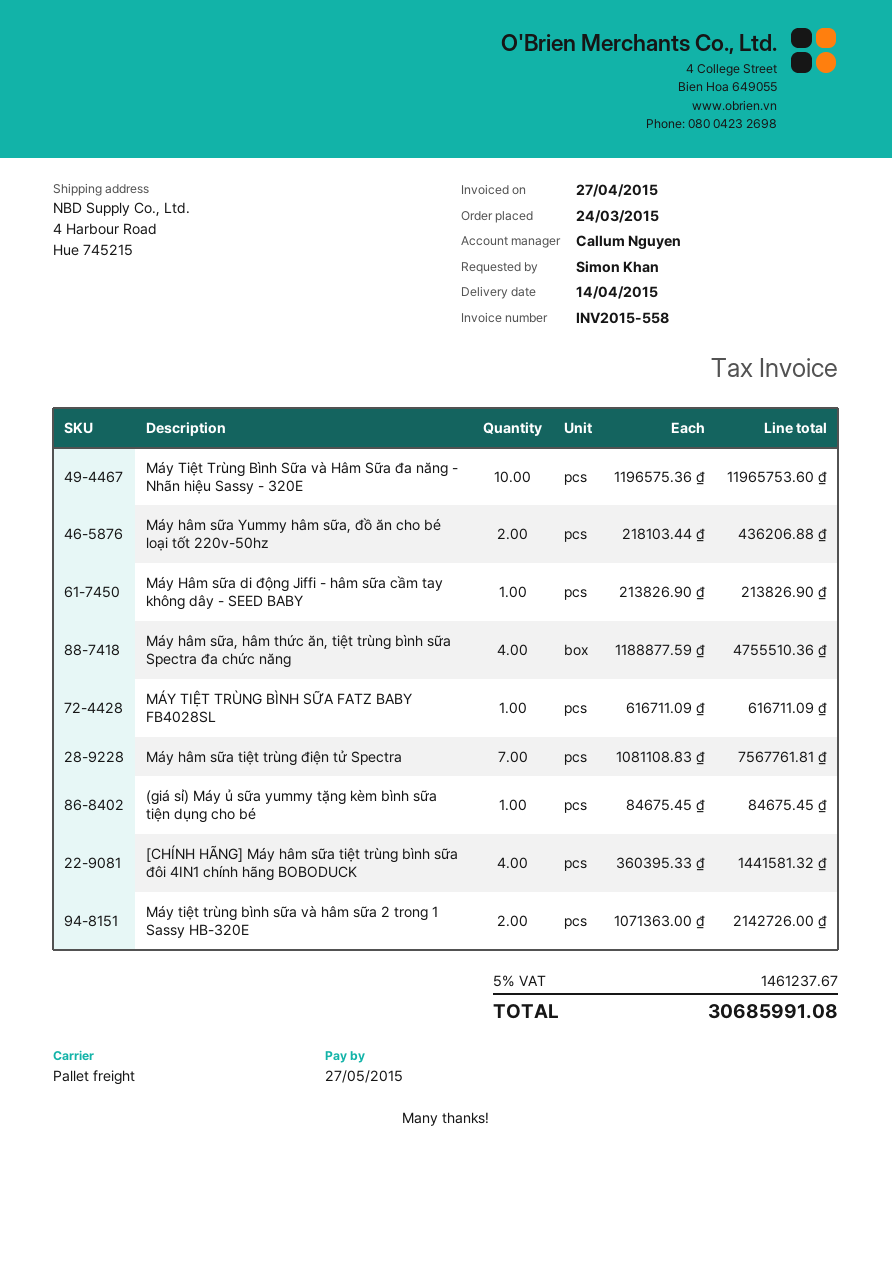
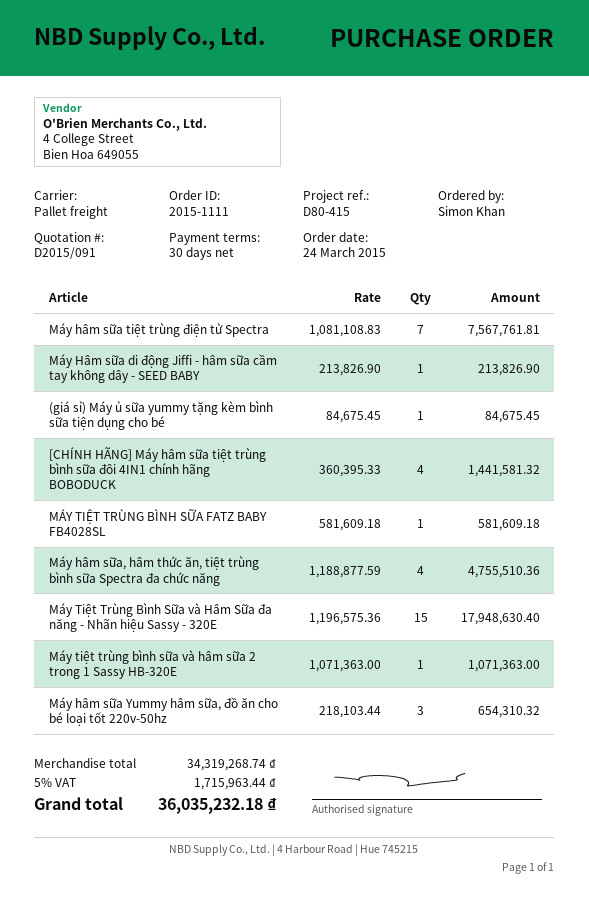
Máy Tiệt Trùng Bình Sữa và Hâm Sữa đa năng - Nhãn hiệu Sassy - 320E: 10 x 1196575.36 = 11965753.60 -> 15 x 1196575.36 = 17948630.40
Máy hâm sữa Yummy hâm sữa, đồ ăn cho bé loại tốt 220v-50hz: 2 x 218103.44 = 436206.88 -> 3 x 218103.44 = 654310.32
MÁY TIỆT TRÙNG BÌNH SỮA FATZ BABY FB4028SL: 1 x 616711.09 = 616711.09 -> 1 x 581609.18 = 581609.18
Máy tiệt trùng bình sữa và hâm sữa 2 trong 1 Sassy HB-320E: 2 x 1071363.00 = 2142726.00 -> 1 x 1071363.00 = 1071363.00
tax: 5% = 1461237.67 -> 5% = 1715963.44
total: 30685991.08 -> 36035232.18

